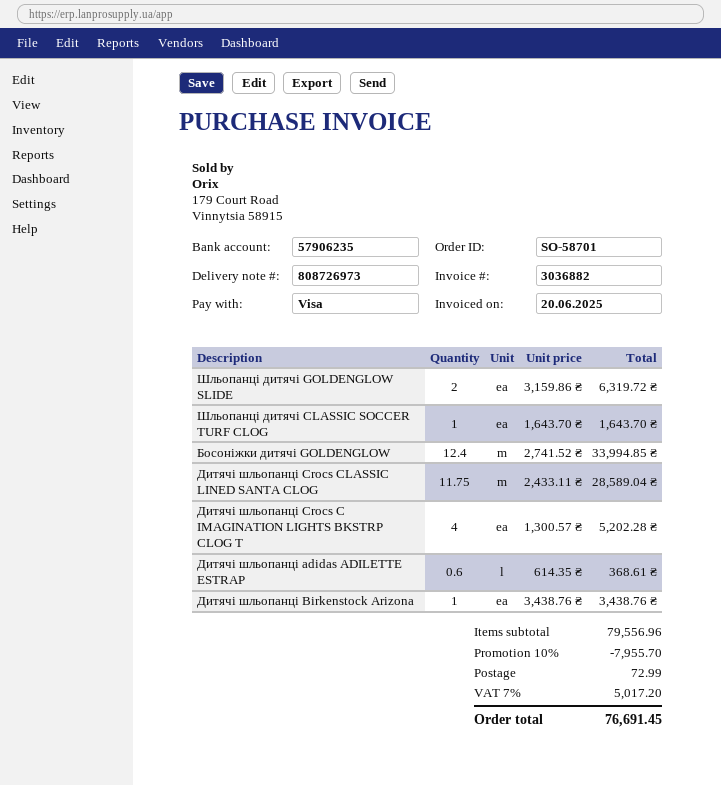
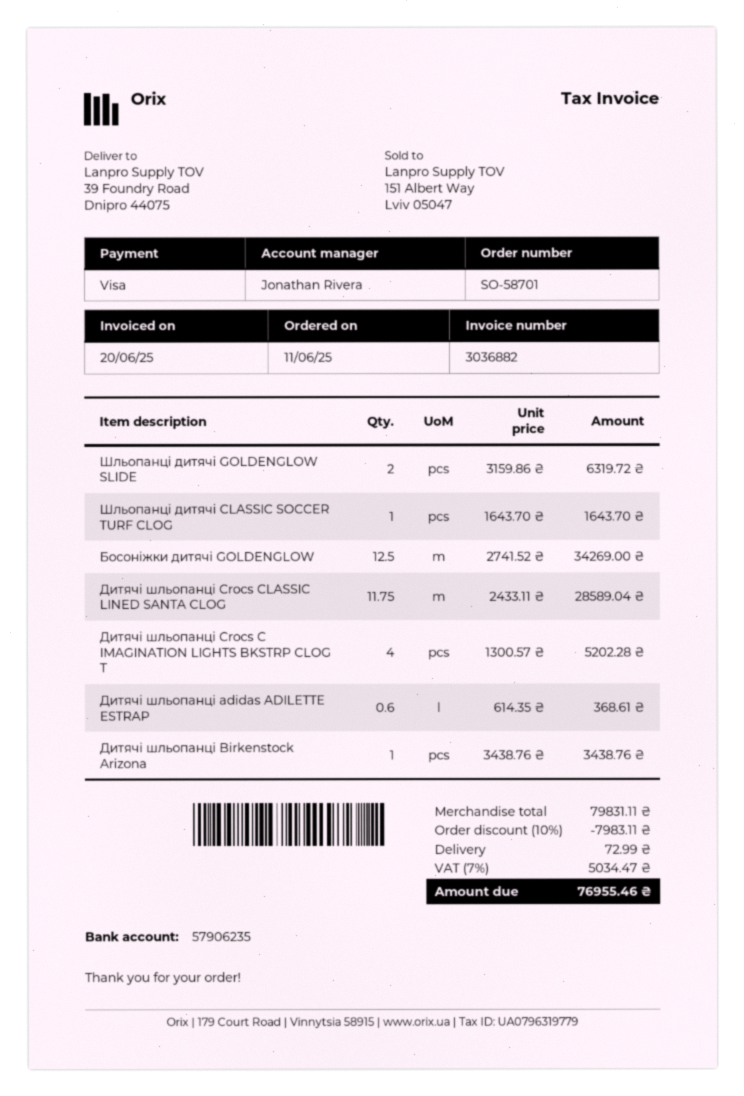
Босоніжки дитячі GOLDENGLOW: 12.4 x 2741.52 = 33994.85 -> 12.5 x 2741.52 = 34269.00
subtotal: 79556.96 -> 79831.11
discount: 10% = 7955.70 -> 10% = 7983.11
tax: 7% = 5017.20 -> 7% = 5034.47
total: 76691.45 -> 76955.46

